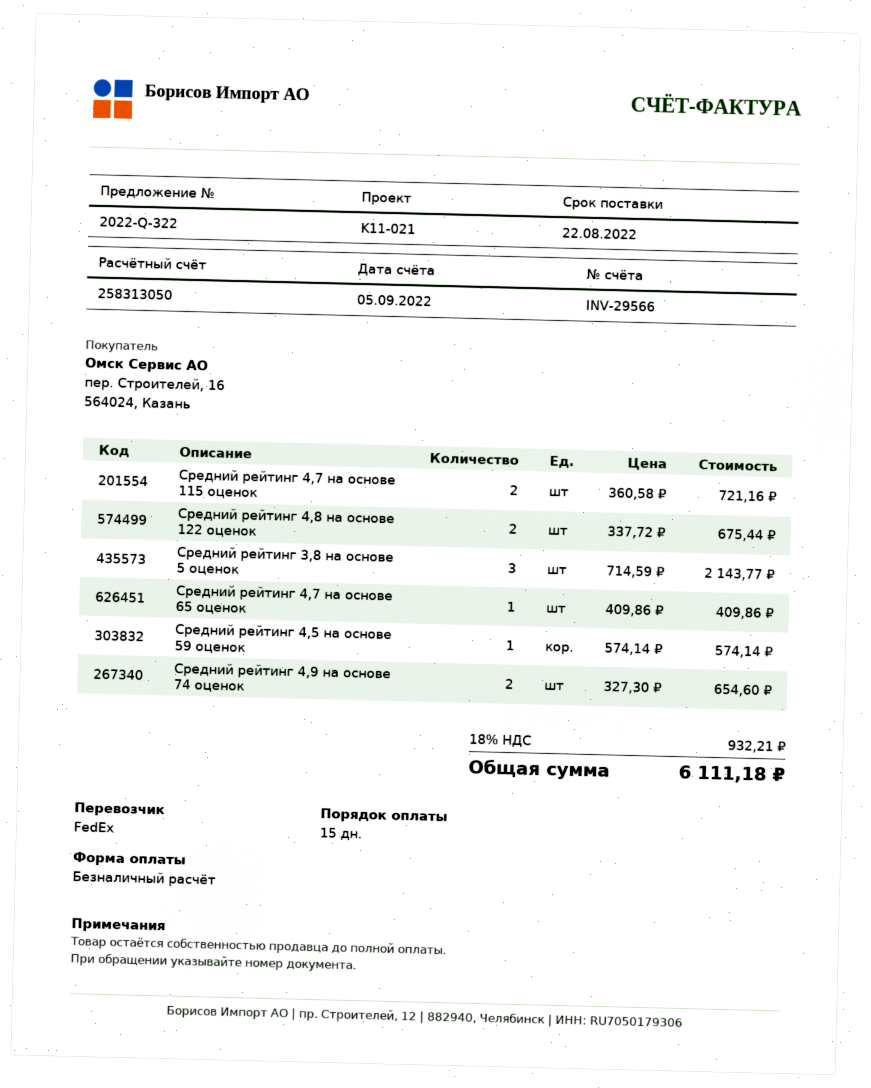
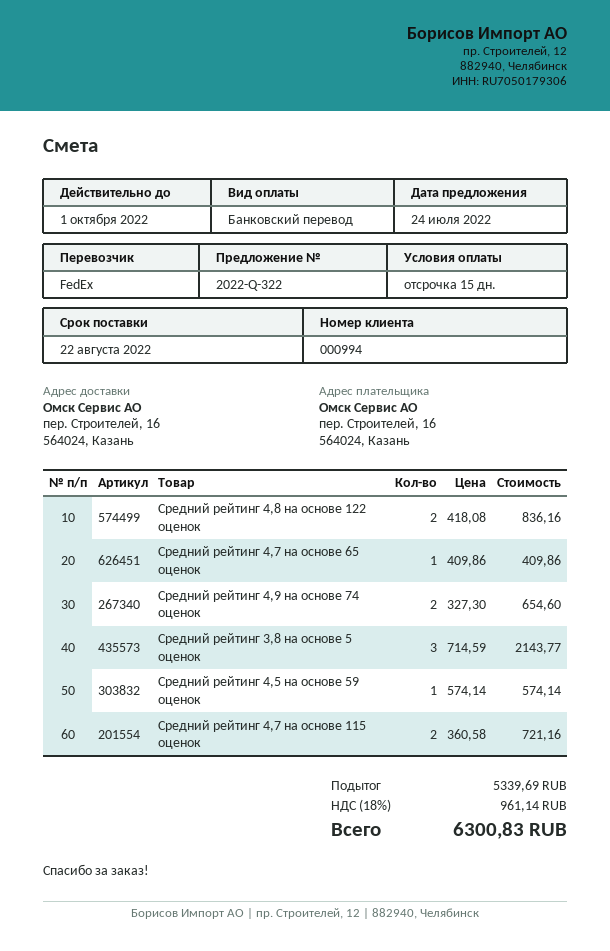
Средний рейтинг 4,8 на основе 122 оценок: 2 x 337.72 = 675.44 -> 2 x 418.08 = 836.16
tax: 18% = 932.21 -> 18% = 961.14
total: 6111.18 -> 6300.83

